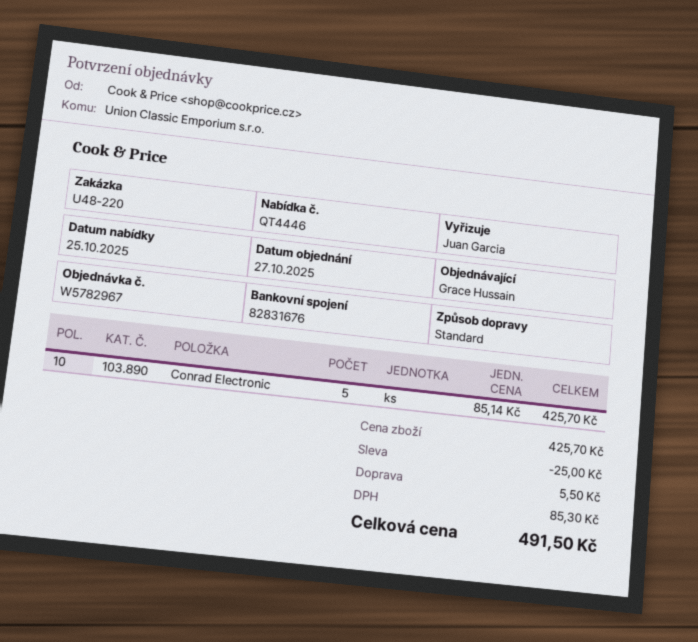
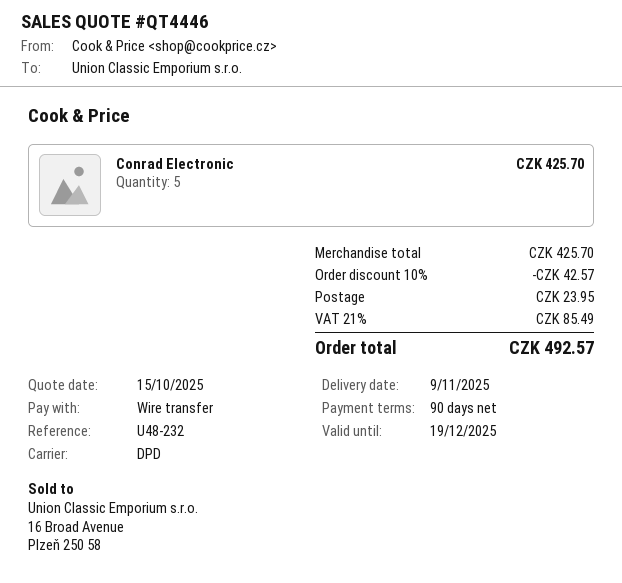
quote date: 2025-10-25 -> 2025-10-15
reference: U48-220 -> U48-232
shipping method: standard -> DPD
discount: 25.00 -> 42.57
shipping: 5.50 -> 23.95
tax: 85.30 -> 85.49
total: 491.50 -> 492.57

